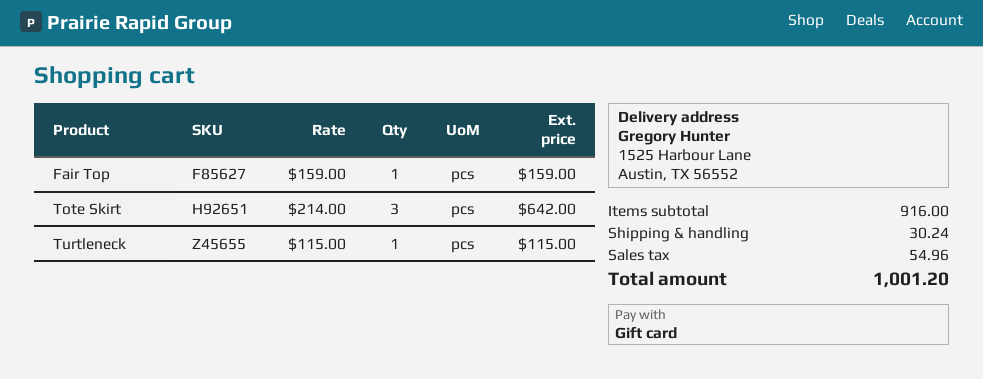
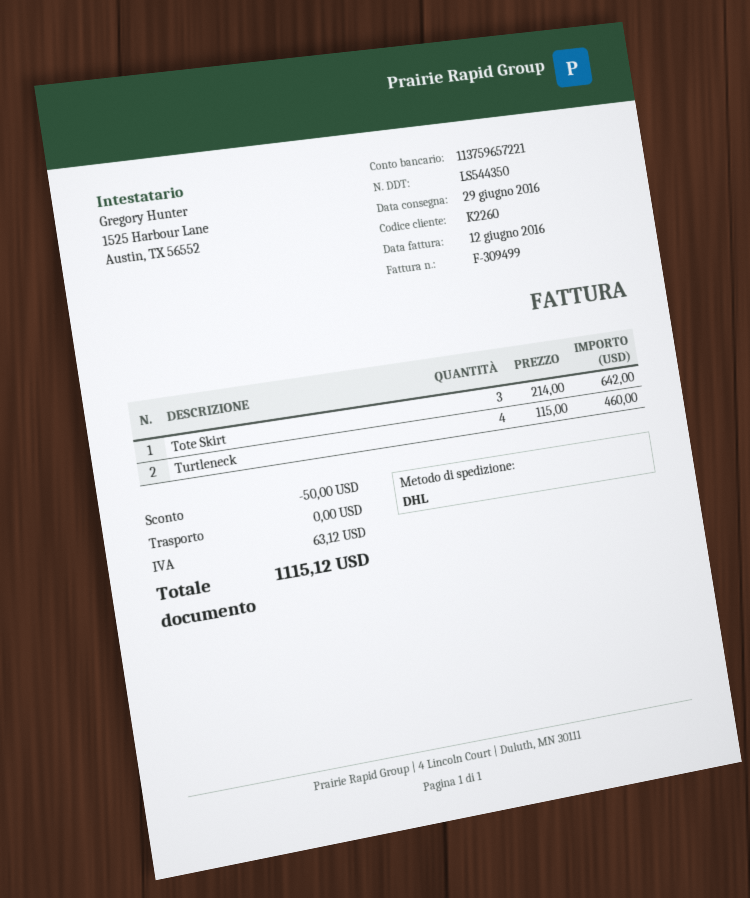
Fair Top: 1 x 159.00 = 159.00 -> none
Turtleneck: 1 x 115.00 = 115.00 -> 4 x 115.00 = 460.00
discount: none -> 50.00
shipping: 30.24 -> 0.00
tax: 54.96 -> 63.12
total: 1001.20 -> 1115.12

